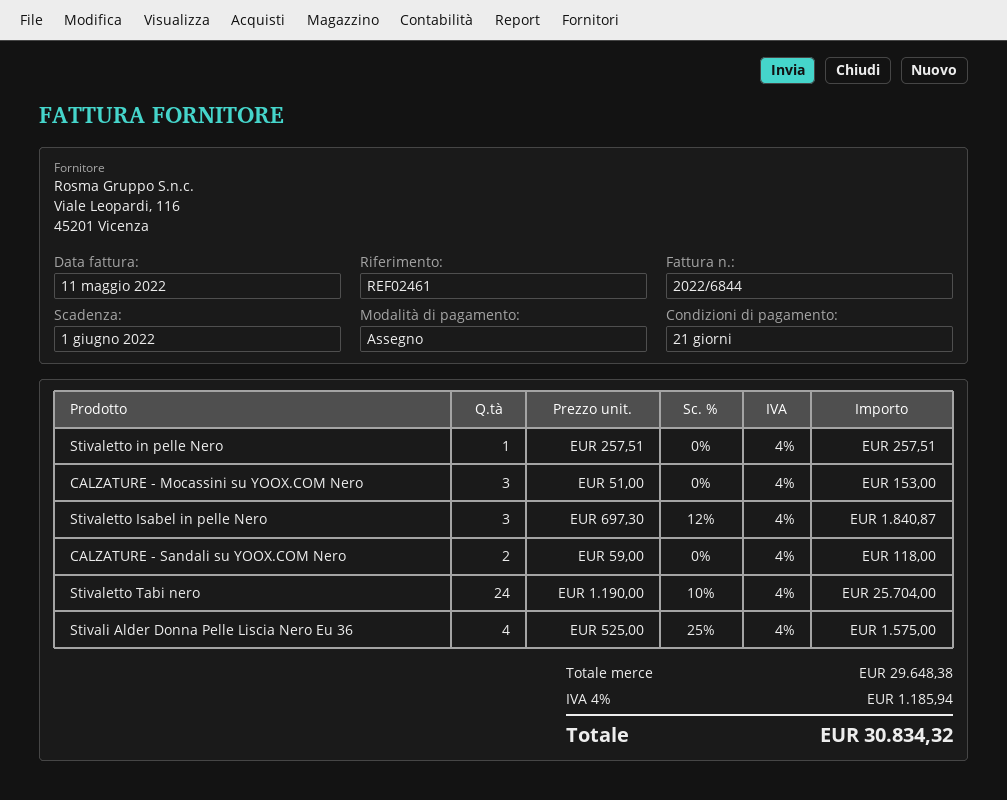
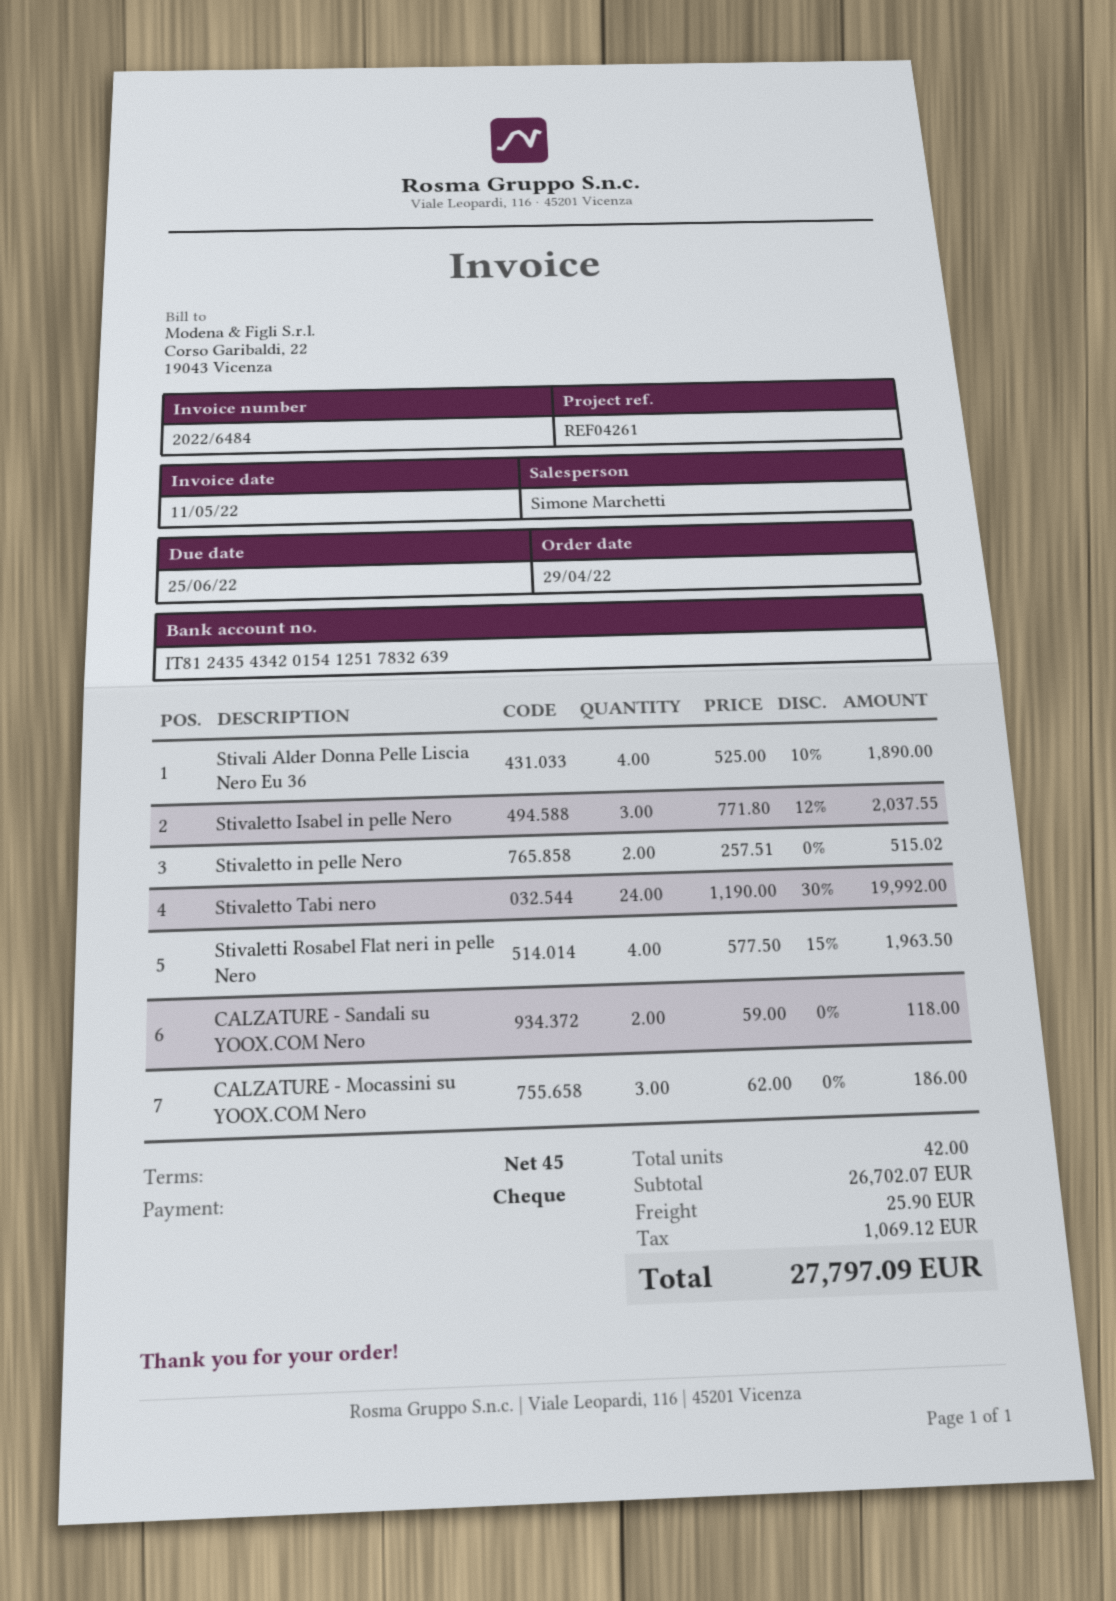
invoice number: 2022/6844 -> 2022/6484
payment terms: 21 days -> 45 days
due date: 2022-06-01 -> 2022-06-25
reference: REF02461 -> REF04261
Stivaletto in pelle Nero: 1 x 257.51 = 257.51 -> 2 x 257.51 = 515.02
CALZATURE - Mocassini su YOOX.COM Nero: 3 x 51.00 = 153.00 -> 3 x 62.00 = 186.00
Stivaletto Isabel in pelle Nero: 3 x 697.30 - 12% = 1840.87 -> 3 x 771.80 - 12% = 2037.55
Stivaletto Tabi nero: 24 x 1190.00 - 10% = 25704.00 -> 24 x 1190.00 - 30% = 19992.00
Stivali Alder Donna Pelle Liscia Nero Eu 36: 4 x 525.00 - 25% = 1575.00 -> 4 x 525.00 - 10% = 1890.00
Stivaletti Rosabel Flat neri in pelle Nero: none -> 4 x 577.50 - 15% = 1963.50
subtotal: 29648.38 -> 26702.07
shipping: none -> 25.90
tax: 1185.94 -> 1069.12
total: 30834.32 -> 27797.09

